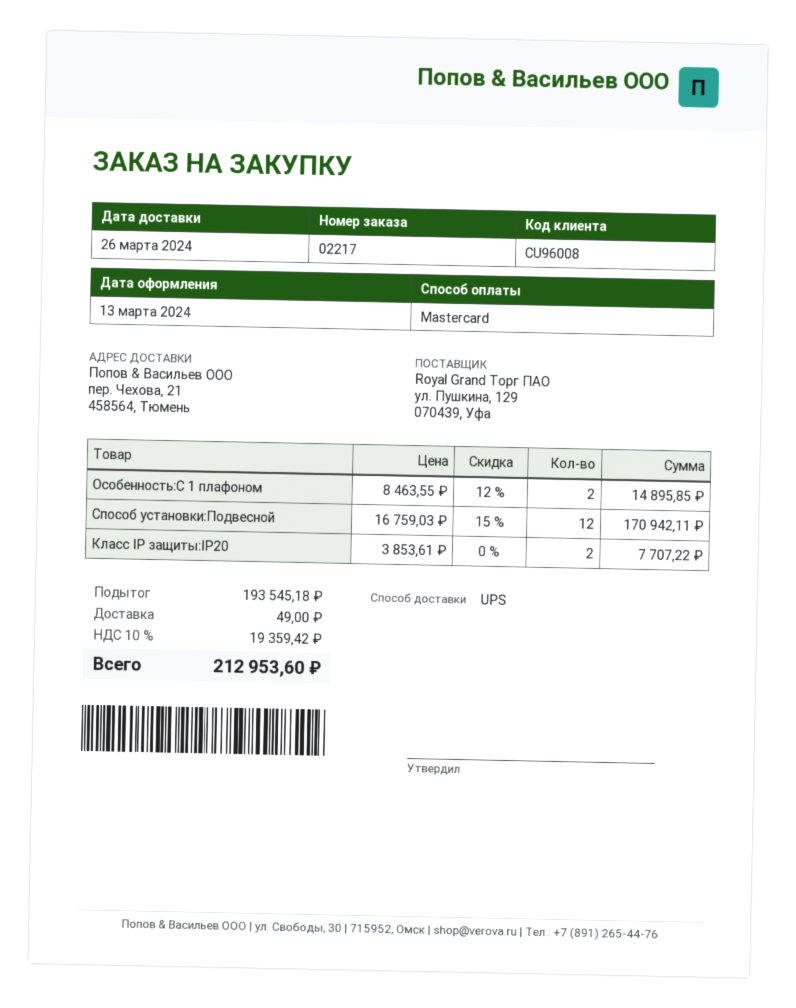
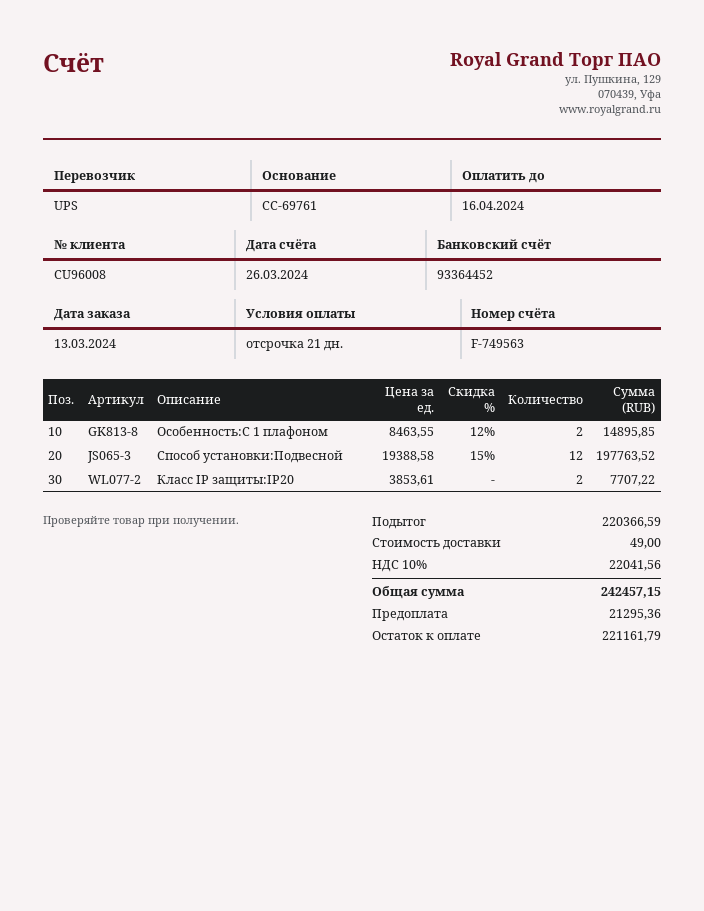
Способ установки:Подвесной: 12 x 16759.03 - 15% = 170942.11 -> 12 x 19388.58 - 15% = 197763.52
subtotal: 193545.18 -> 220366.59
tax: 10% = 19359.42 -> 10% = 22041.56
total: 212953.60 -> 242457.15

